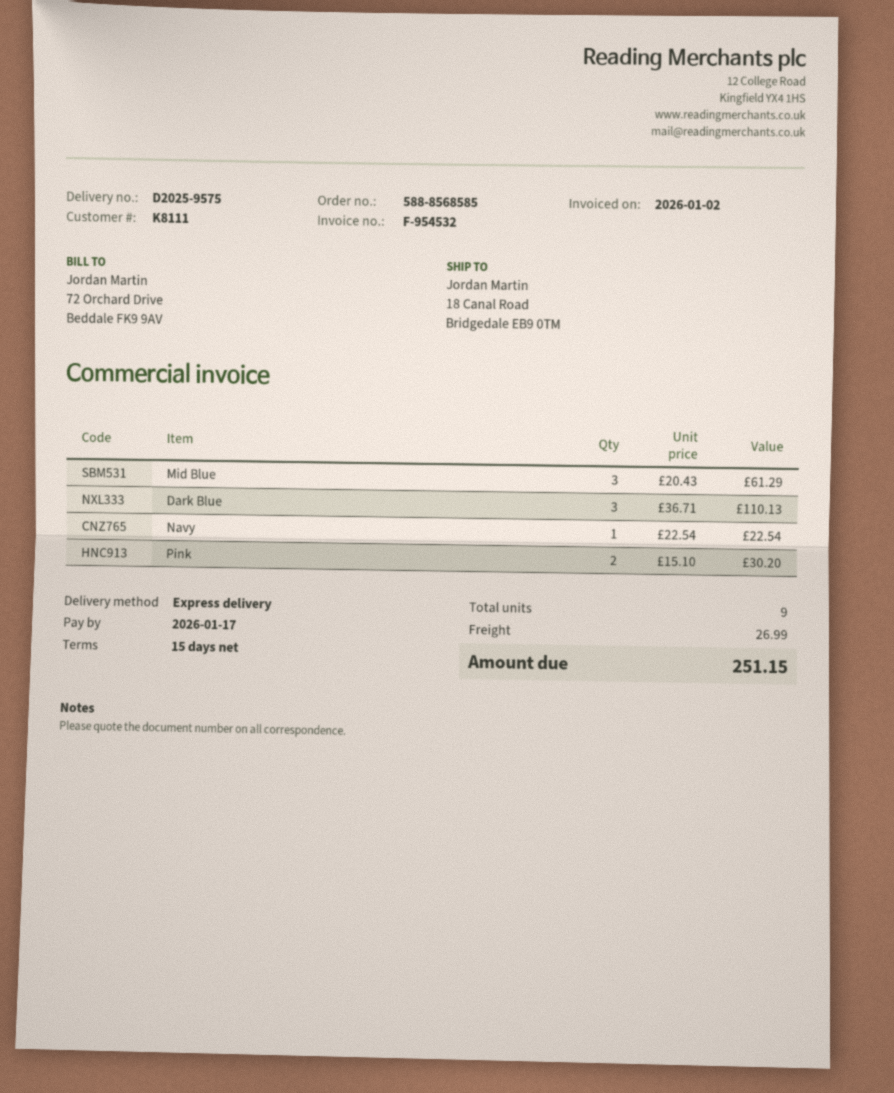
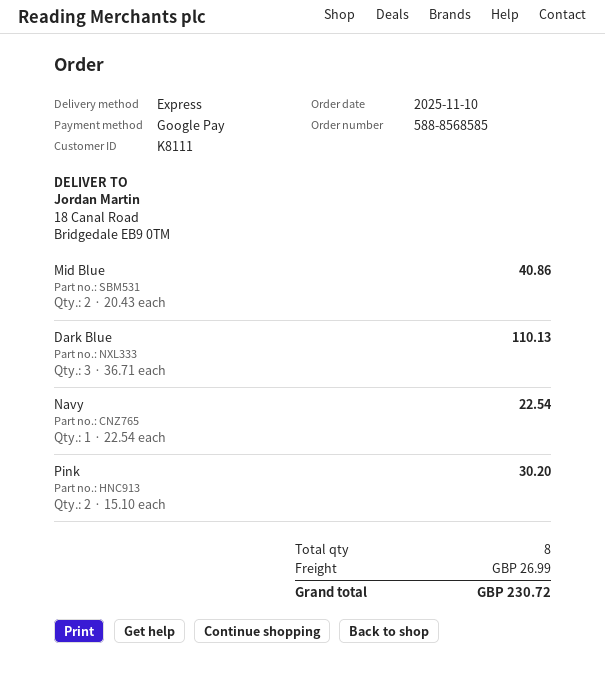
Mid Blue: 3 x 20.43 = 61.29 -> 2 x 20.43 = 40.86
total quantity: 9 -> 8
total: 251.15 -> 230.72

